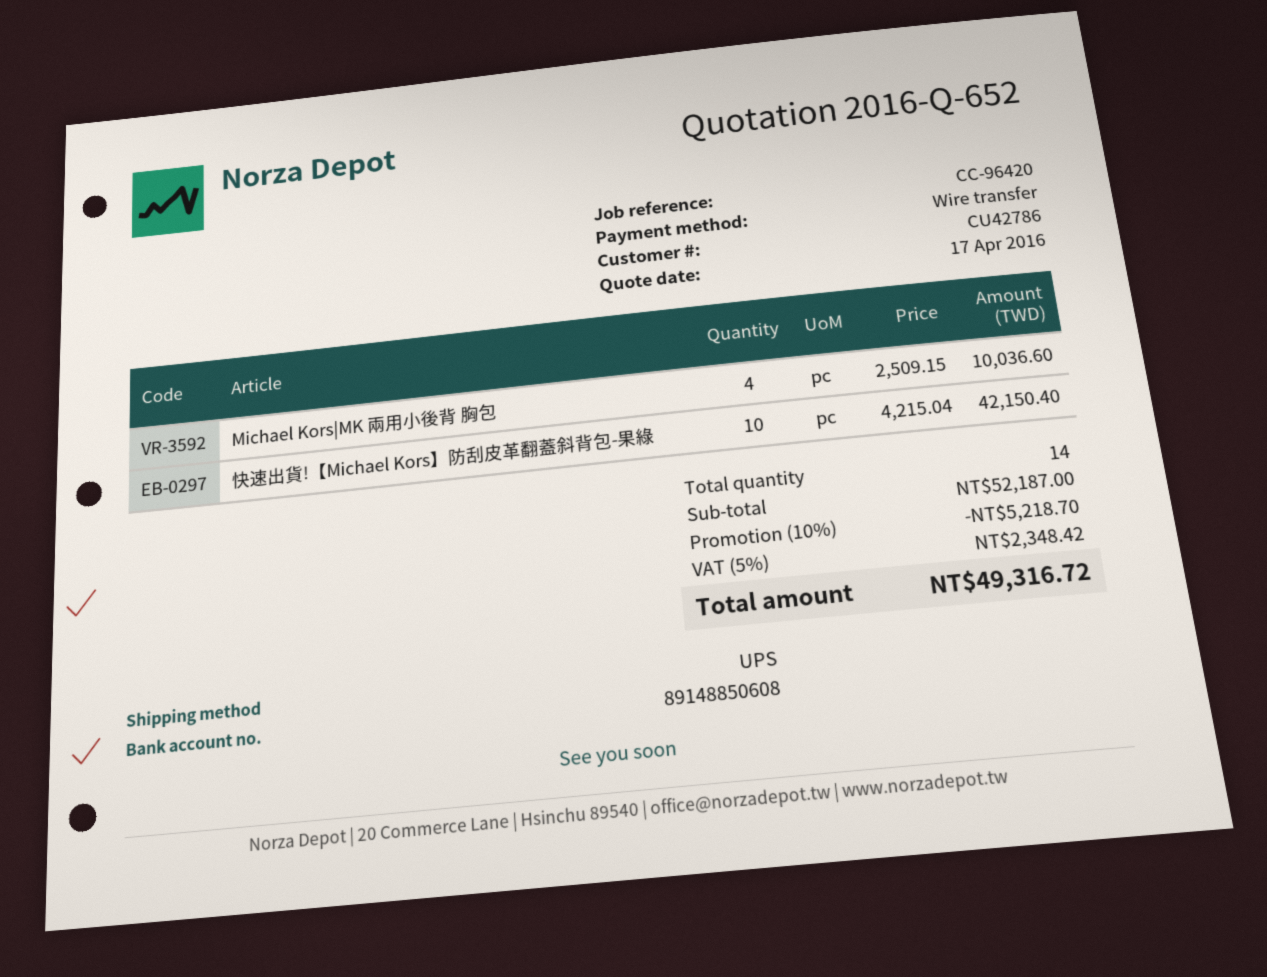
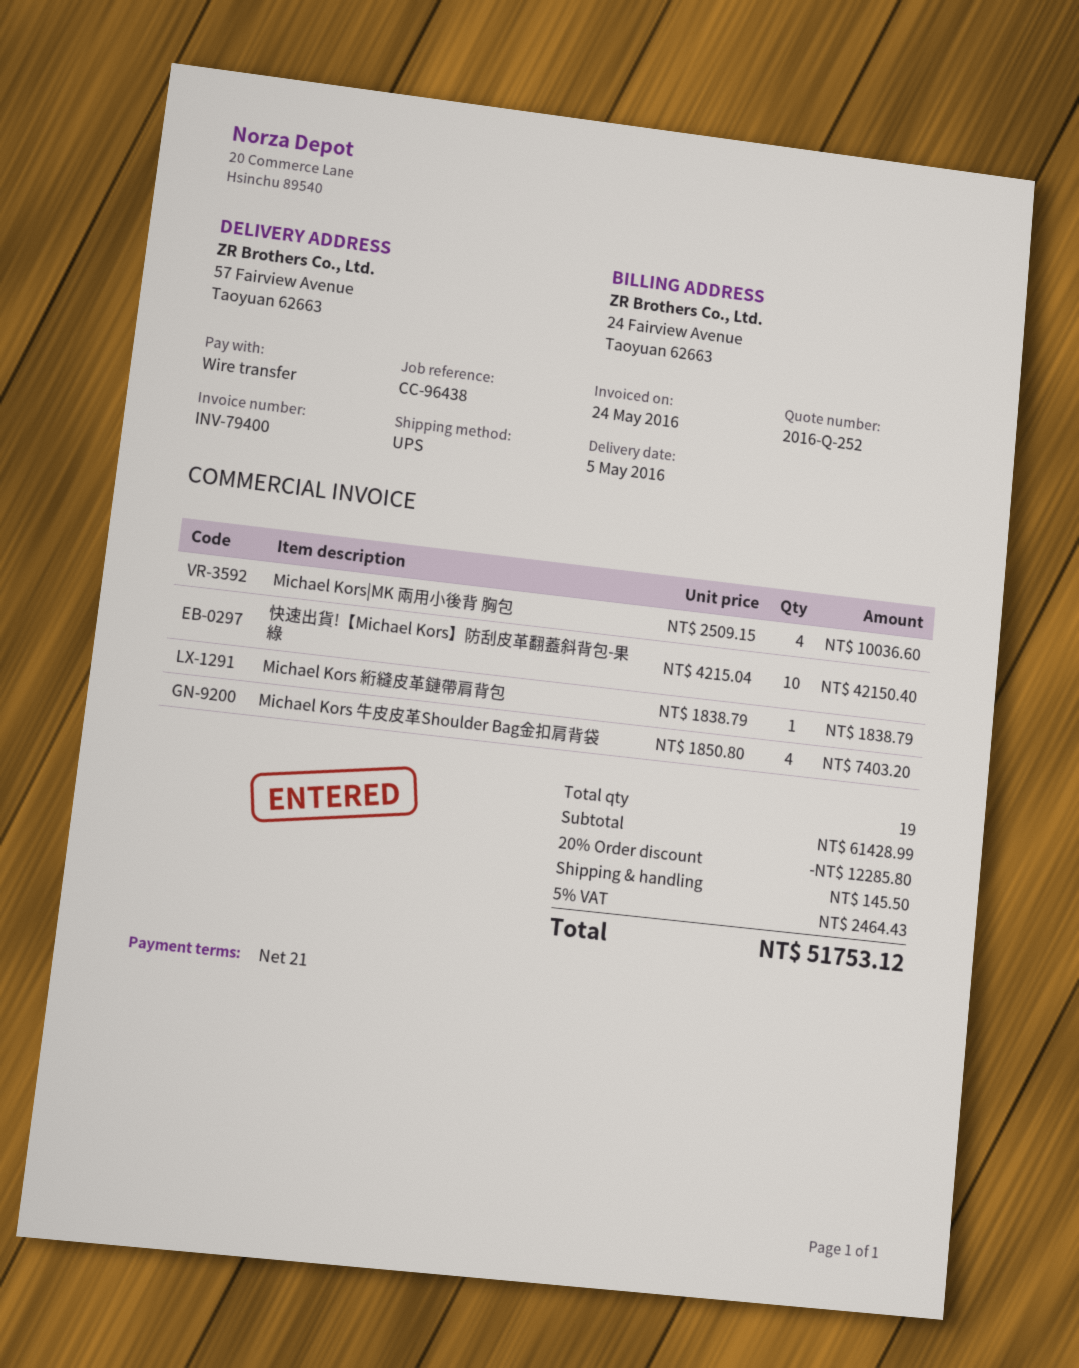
quote number: 2016-Q-652 -> 2016-Q-252
reference: CC-96420 -> CC-96438
Michael Kors 絎縫皮革鏈帶肩背包: none -> 1 x 1838.79 = 1838.79
Michael Kors 牛皮皮革Shoulder Bag金扣肩背袋: none -> 4 x 1850.80 = 7403.20
total quantity: 14 -> 19
subtotal: 52187.00 -> 61428.99
discount: 10% = 5218.70 -> 20% = 12285.80
shipping: none -> 145.50
tax: 5% = 2348.42 -> 5% = 2464.43
total: 49316.72 -> 51753.12

